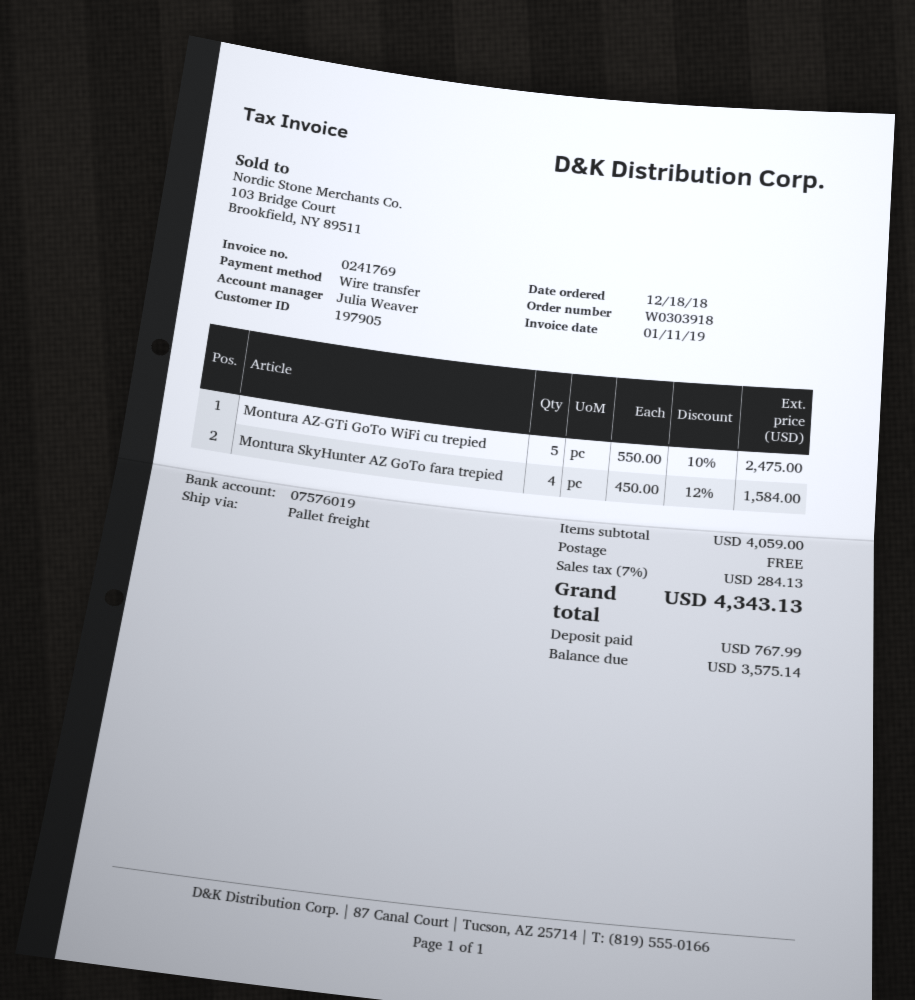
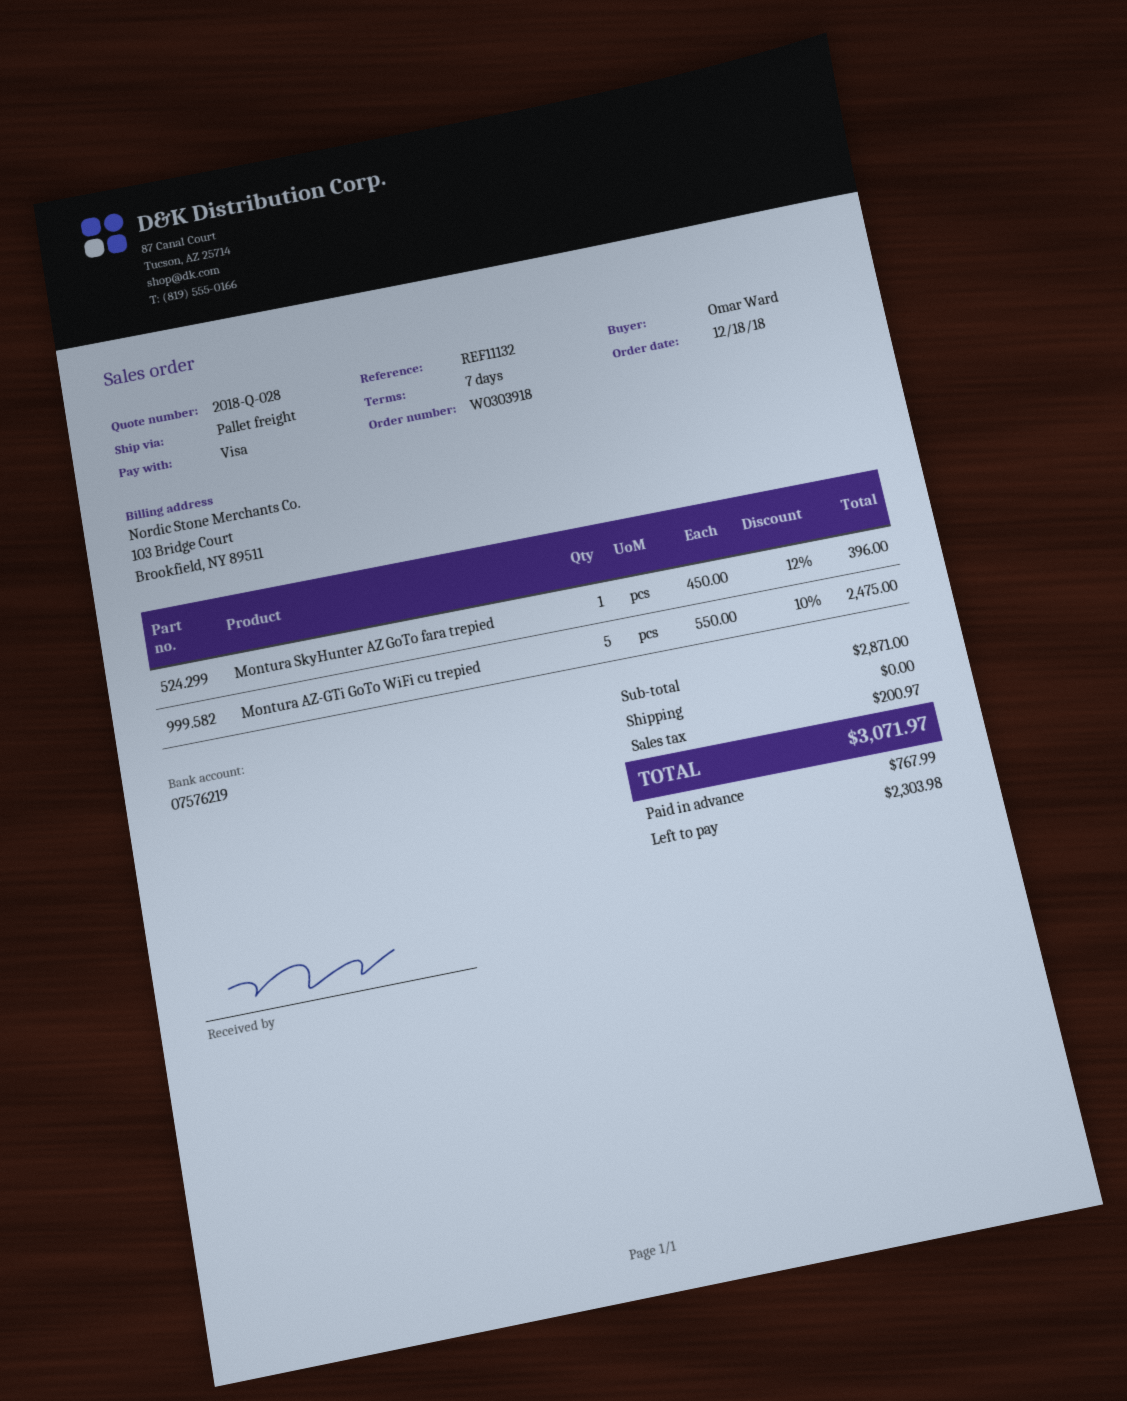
payment method: bank transfer -> Visa
bank account: 07576019 -> 07576219
Montura SkyHunter AZ GoTo fara trepied: 4 x 450.00 - 12% = 1584.00 -> 1 x 450.00 - 12% = 396.00
subtotal: 4059.00 -> 2871.00
tax: 284.13 -> 200.97
total: 4343.13 -> 3071.97
balance: 3575.14 -> 2303.98

